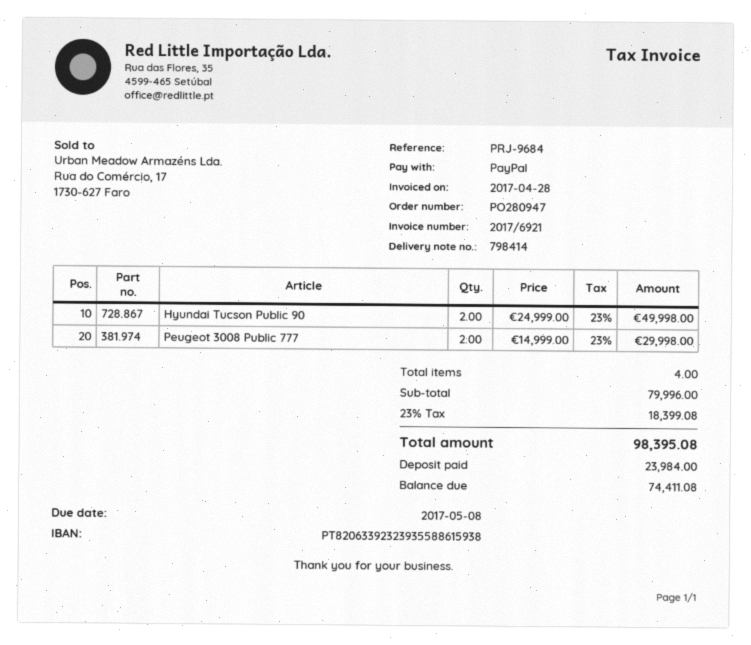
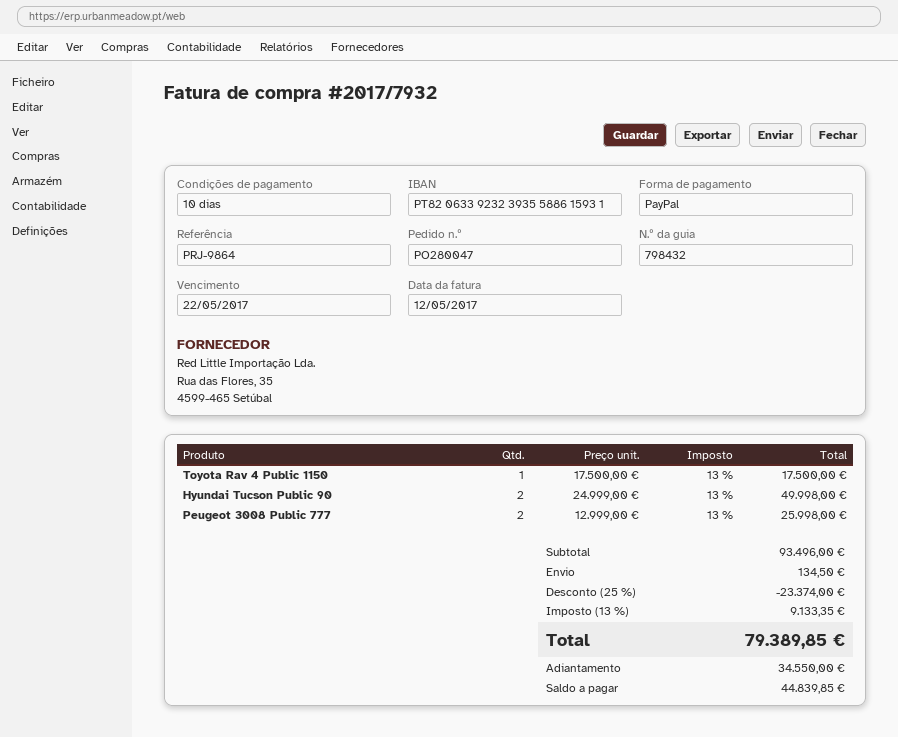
order number: PO280947 -> PO280047
delivery note number: 798414 -> 798432
invoice number: 2017/6921 -> 2017/7932
invoice date: 2017-04-28 -> 2017-05-12
due date: 2017-05-08 -> 2017-05-22
reference: PRJ-9684 -> PRJ-9864
bank account: PT82063392323935588615938 -> PT82063392323935588615931
Peugeot 3008 Public 777: 2 x 14999.00 = 29998.00 -> 2 x 12999.00 = 25998.00
Toyota Rav 4 Public 1150: none -> 1 x 17500.00 = 17500.00
subtotal: 79996.00 -> 93496.00
discount: none -> 25% = 23374.00
shipping: none -> 134.50
tax: 23% = 18399.08 -> 13% = 9133.35
total: 98395.08 -> 79389.85
deposit: 23984.00 -> 34550.00
balance: 74411.08 -> 44839.85

